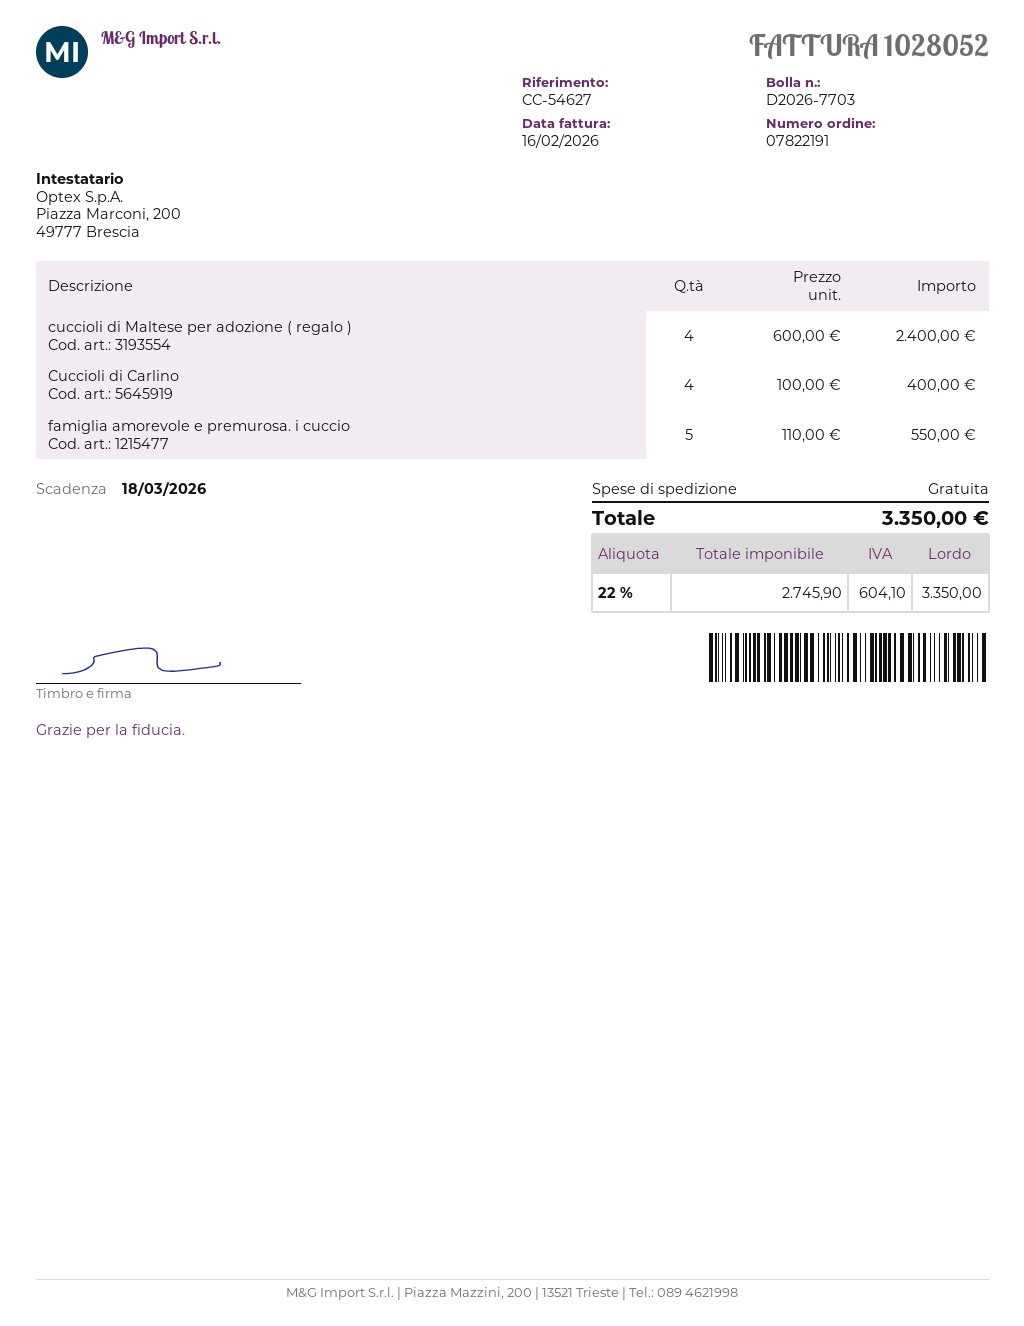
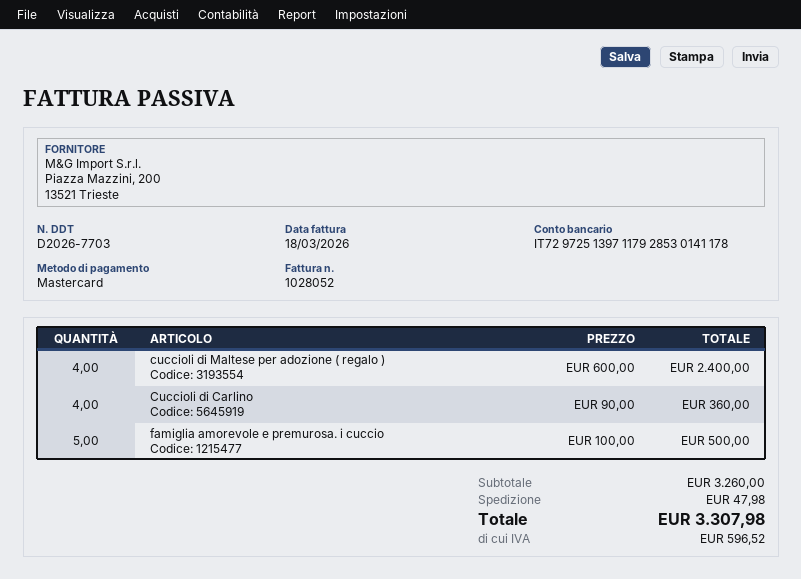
invoice date: 2026-02-16 -> 2026-03-18
Cuccioli di Carlino: 4 x 100.00 = 400.00 -> 4 x 90.00 = 360.00
famiglia amorevole e premurosa. i cuccio: 5 x 110.00 = 550.00 -> 5 x 100.00 = 500.00
shipping: 0.00 -> 47.98
tax: 604.10 -> 596.52
total: 3350.00 -> 3307.98

